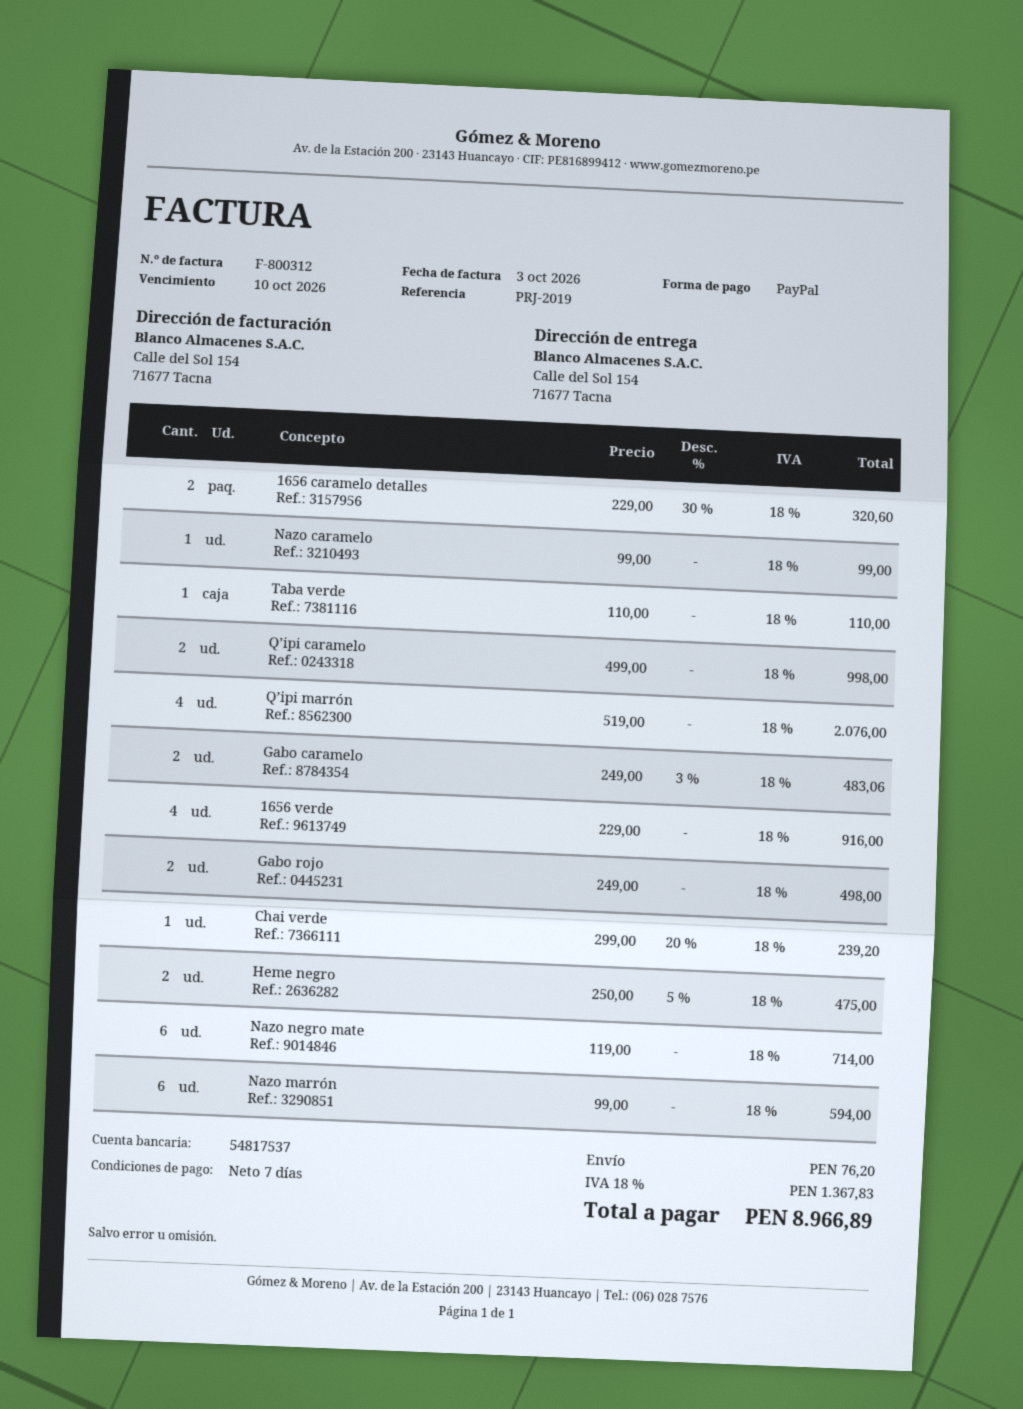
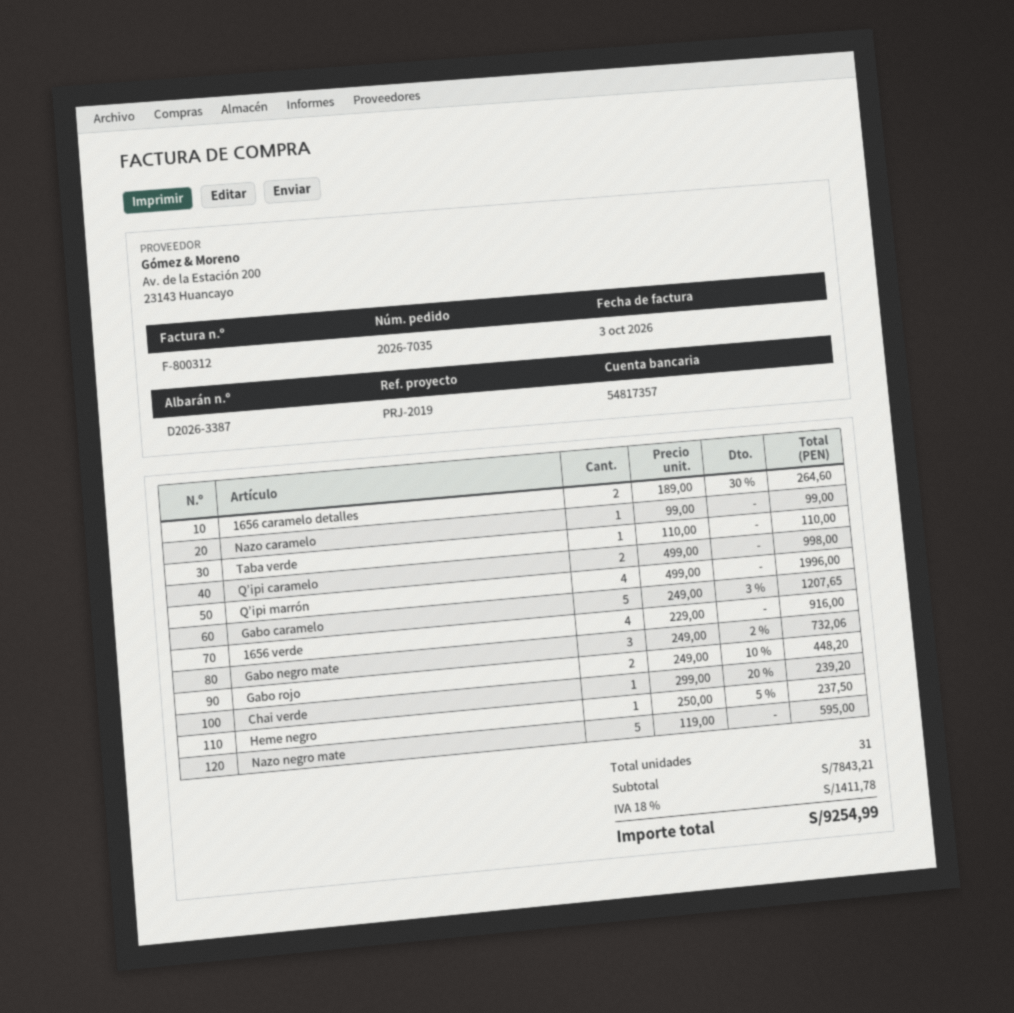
bank account: 54817537 -> 54817357
1656 caramelo detalles: 2 x 229.00 - 30% = 320.60 -> 2 x 189.00 - 30% = 264.60
Q’ipi marrón: 4 x 519.00 = 2076.00 -> 4 x 499.00 = 1996.00
Gabo caramelo: 2 x 249.00 - 3% = 483.06 -> 5 x 249.00 - 3% = 1207.65
Gabo rojo: 2 x 249.00 = 498.00 -> 2 x 249.00 - 10% = 448.20
Heme negro: 2 x 250.00 - 5% = 475.00 -> 1 x 250.00 - 5% = 237.50
Nazo negro mate: 6 x 119.00 = 714.00 -> 5 x 119.00 = 595.00
Nazo marrón: 6 x 99.00 = 594.00 -> none
Gabo negro mate: none -> 3 x 249.00 - 2% = 732.06
shipping: 76.20 -> none
tax: 18% = 1367.83 -> 18% = 1411.78
total: 8966.89 -> 9254.99

